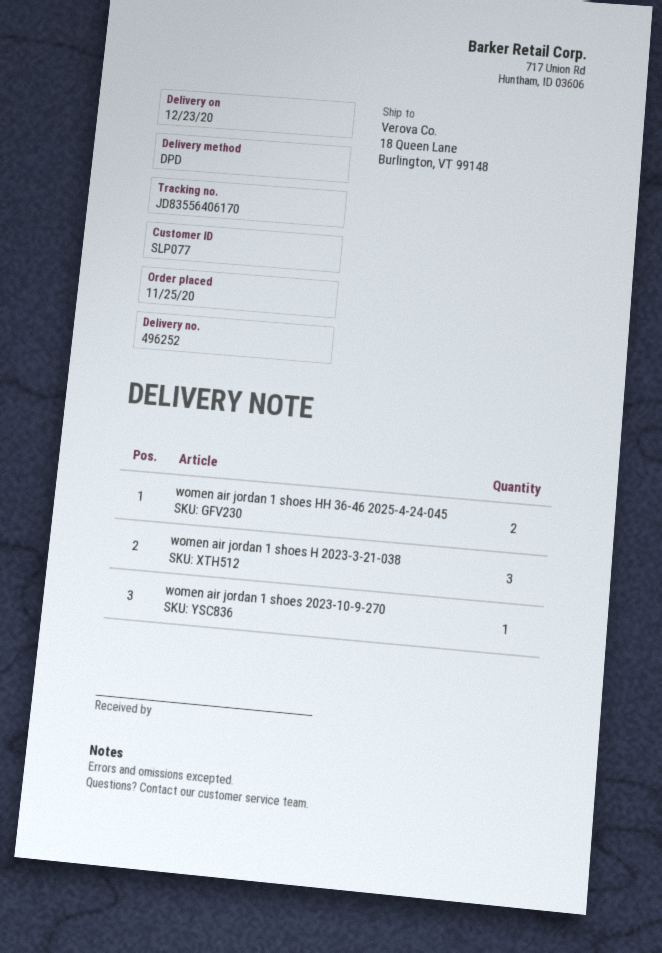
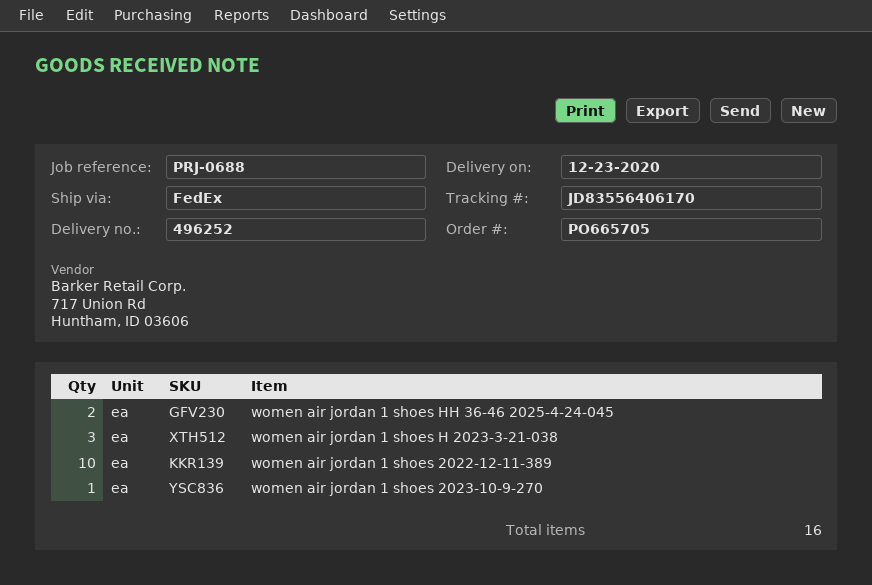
shipping method: DPD -> FedEx
women air jordan 1 shoes 2022-12-11-389: none -> 10

